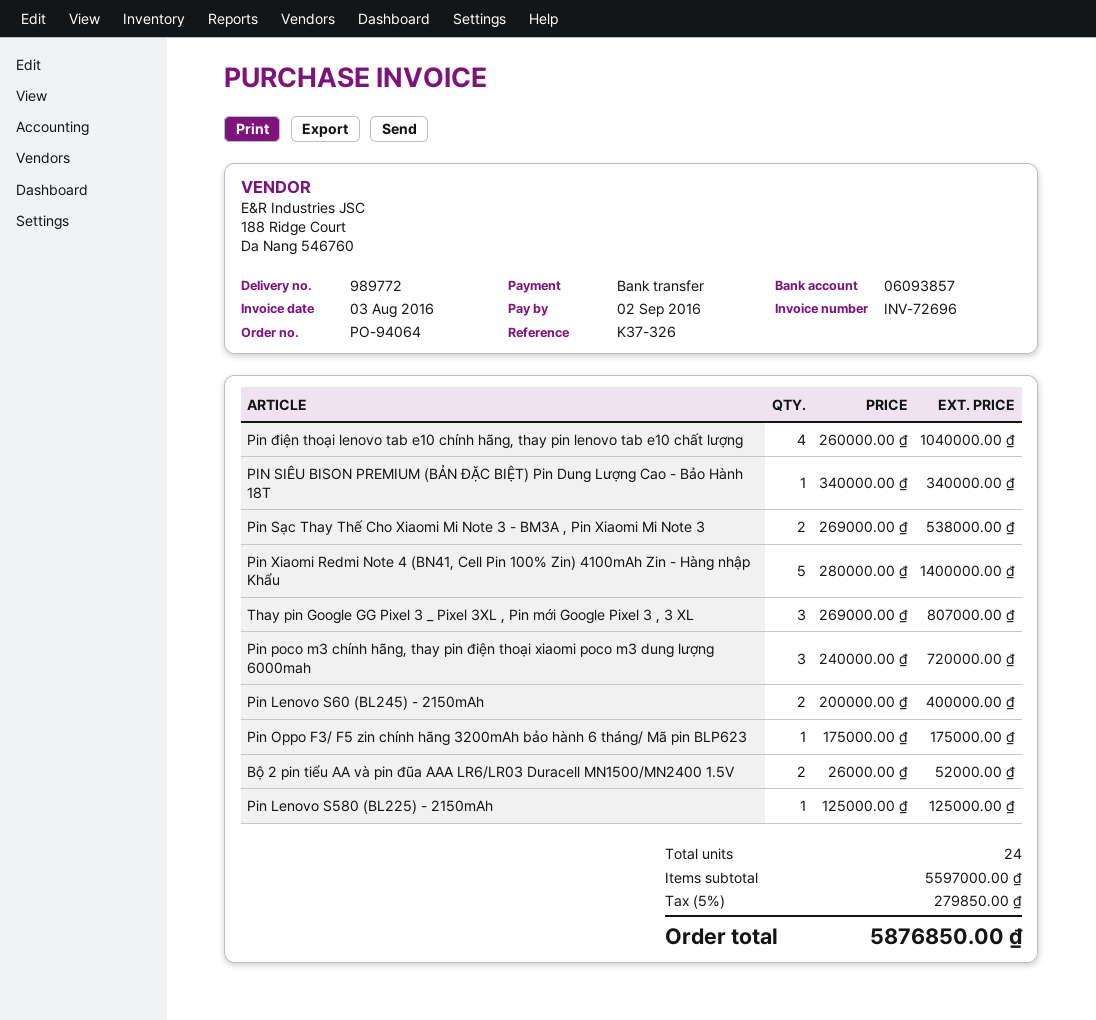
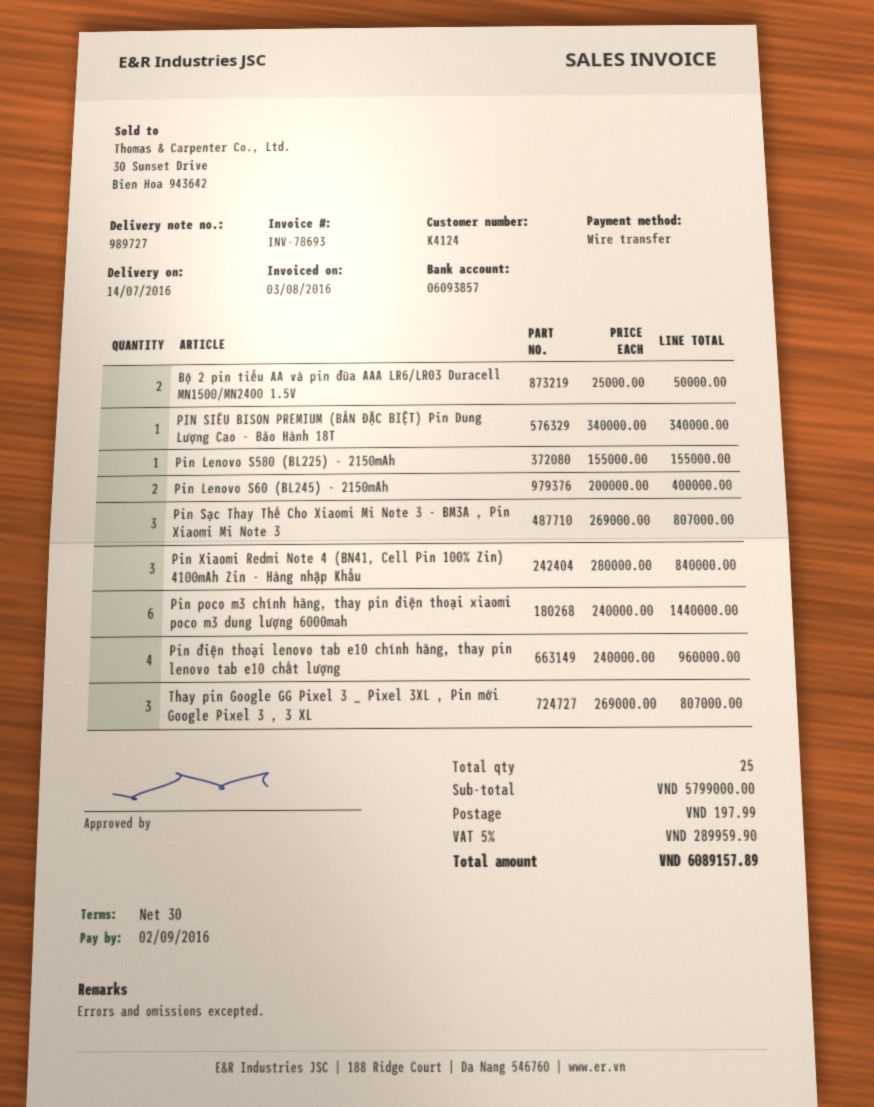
delivery note number: 989772 -> 989727
invoice number: INV-72696 -> INV-78693
Pin điện thoại lenovo tab e10 chính hãng, thay pin lenovo tab e10 chất lượng: 4 x 260000.00 = 1040000.00 -> 4 x 240000.00 = 960000.00
Pin Sạc Thay Thế Cho Xiaomi Mi Note 3 - BM3A , Pin Xiaomi Mi Note 3: 2 x 269000.00 = 538000.00 -> 3 x 269000.00 = 807000.00
Pin Xiaomi Redmi Note 4 (BN41, Cell Pin 100% Zin) 4100mAh Zin - Hàng nhập Khẩu: 5 x 280000.00 = 1400000.00 -> 3 x 280000.00 = 840000.00
Pin poco m3 chính hãng, thay pin điện thoại xiaomi poco m3 dung lượng 6000mah: 3 x 240000.00 = 720000.00 -> 6 x 240000.00 = 1440000.00
Pin Oppo F3/ F5 zin chính hãng 3200mAh bảo hành 6 tháng/ Mã pin BLP623: 1 x 175000.00 = 175000.00 -> none
Bộ 2 pin tiểu AA và pin đũa AAA LR6/LR03 Duracell MN1500/MN2400 1.5V: 2 x 26000.00 = 52000.00 -> 2 x 25000.00 = 50000.00
Pin Lenovo S580 (BL225) - 2150mAh: 1 x 125000.00 = 125000.00 -> 1 x 155000.00 = 155000.00
total quantity: 24 -> 25
subtotal: 5597000.00 -> 5799000.00
shipping: none -> 197.99
tax: 5% = 279850.00 -> 5% = 289959.90
total: 5876850.00 -> 6089157.89

